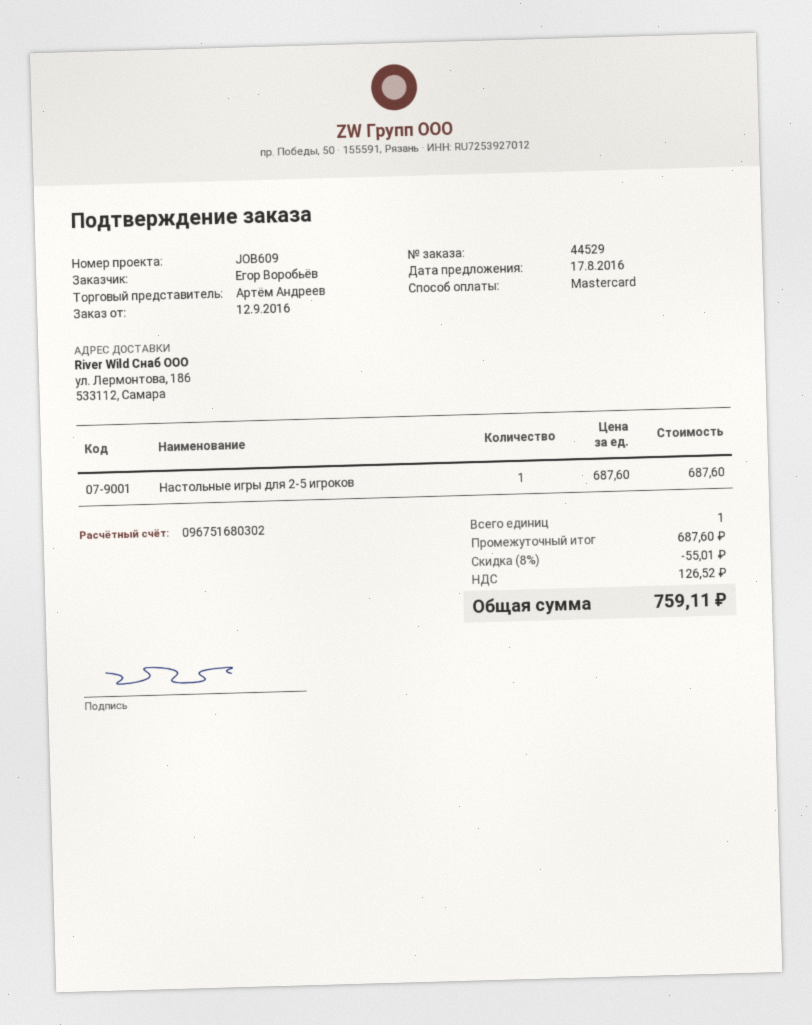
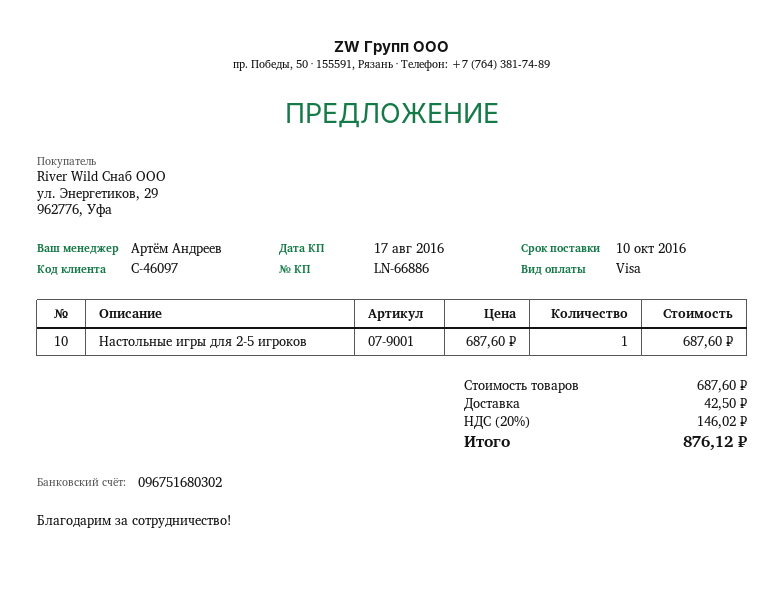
payment method: Mastercard -> Visa
discount: 8% = 55.01 -> none
shipping: none -> 42.50
tax: 126.52 -> 146.02
total: 759.11 -> 876.12

